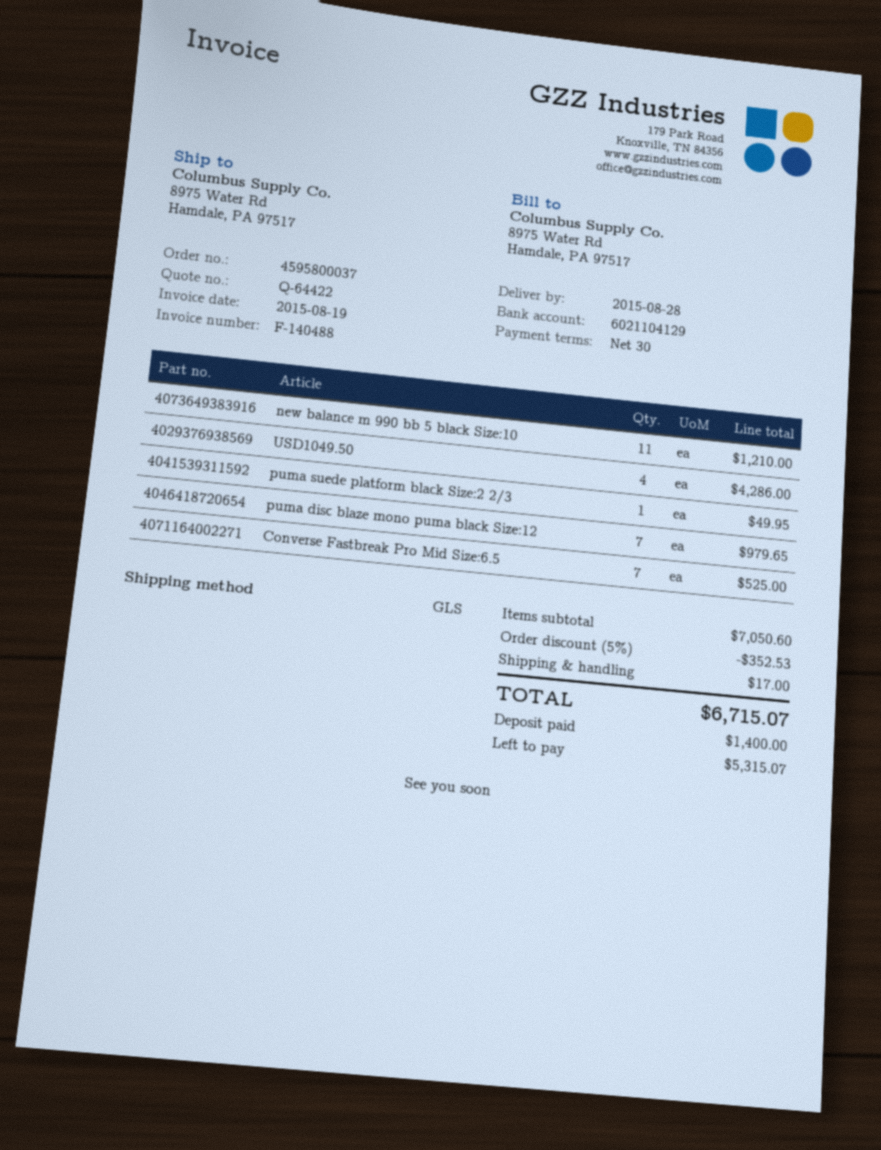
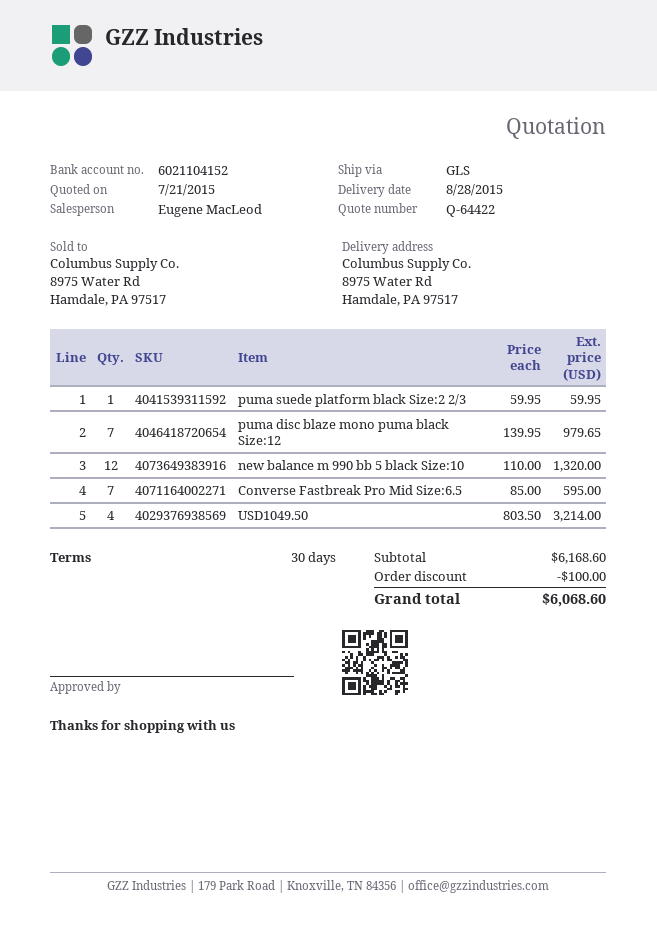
bank account: 6021104129 -> 6021104152
new balance m 990 bb 5 black Size:10: 11 for 1210.00 -> 12 for 1320.00
USD1049.50: 4 for 4286.00 -> 4 for 3214.00
puma suede platform black Size:2 2/3: 1 for 49.95 -> 1 for 59.95
Converse Fastbreak Pro Mid Size:6.5: 7 for 525.00 -> 7 for 595.00
subtotal: 7050.60 -> 6168.60
discount: 352.53 -> 100.00
shipping: 17.00 -> none
total: 6715.07 -> 6068.60

